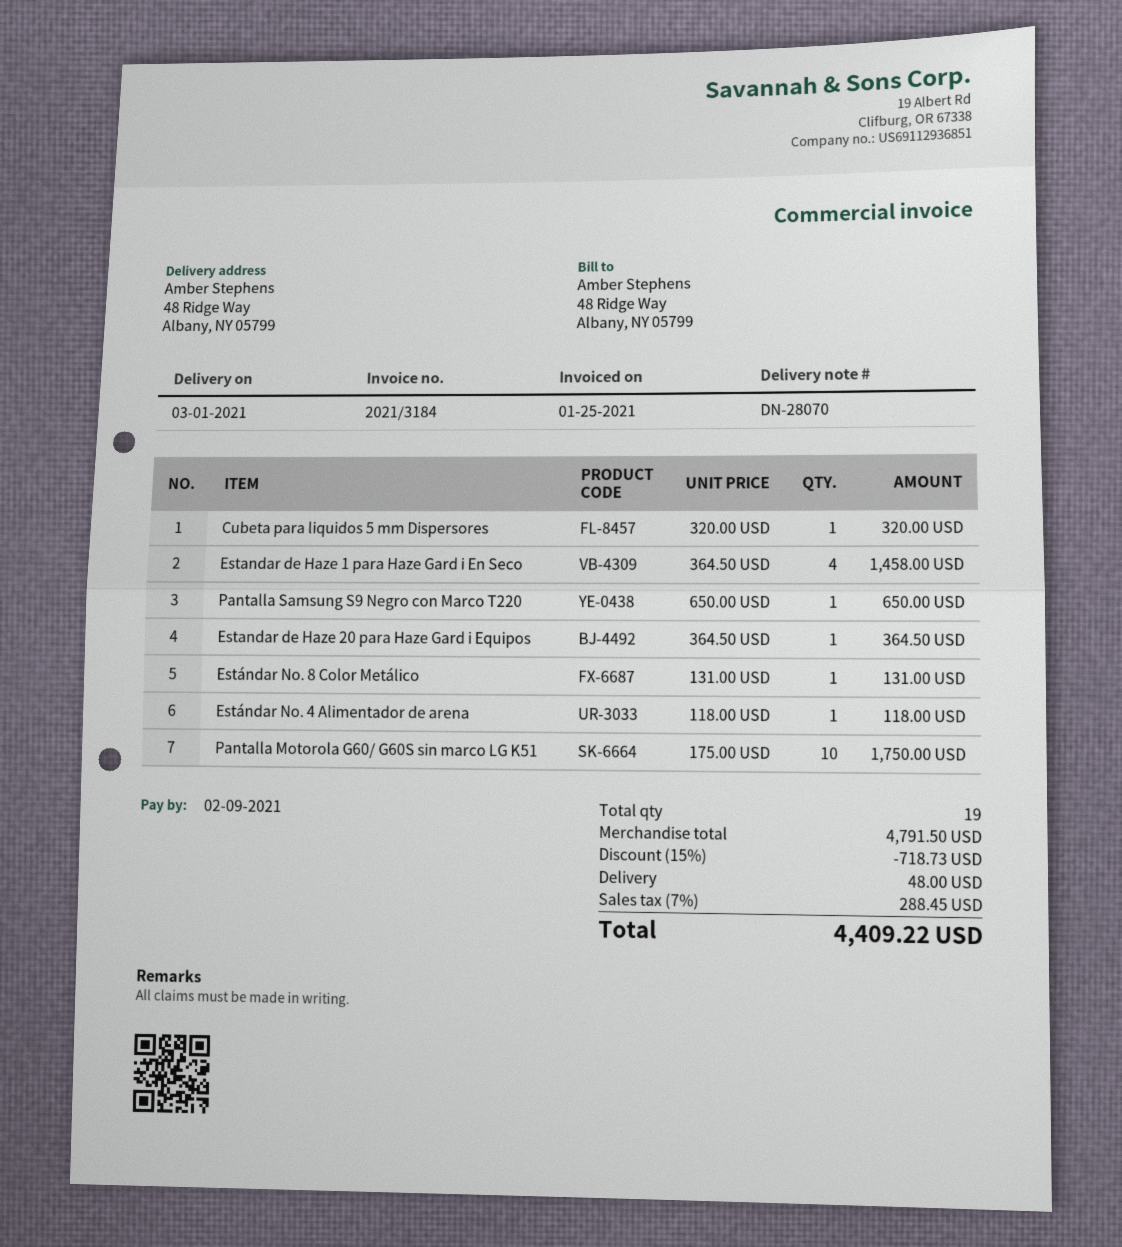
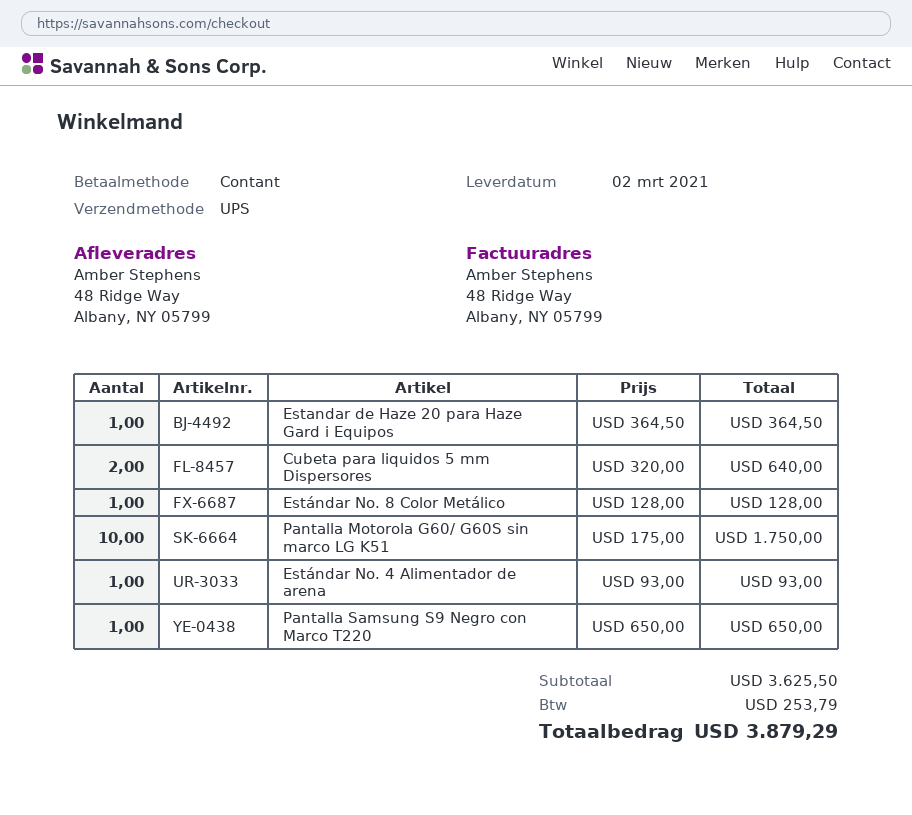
delivery date: 2021-03-01 -> 2021-03-02
Cubeta para liquidos 5 mm Dispersores: 1 x 320.00 = 320.00 -> 2 x 320.00 = 640.00
Estandar de Haze 1 para Haze Gard i En Seco: 4 x 364.50 = 1458.00 -> none
Estándar No. 8 Color Metálico: 1 x 131.00 = 131.00 -> 1 x 128.00 = 128.00
Estándar No. 4 Alimentador de arena: 1 x 118.00 = 118.00 -> 1 x 93.00 = 93.00
subtotal: 4791.50 -> 3625.50
discount: 15% = 718.73 -> none
shipping: 48.00 -> none
tax: 288.45 -> 253.79
total: 4409.22 -> 3879.29

